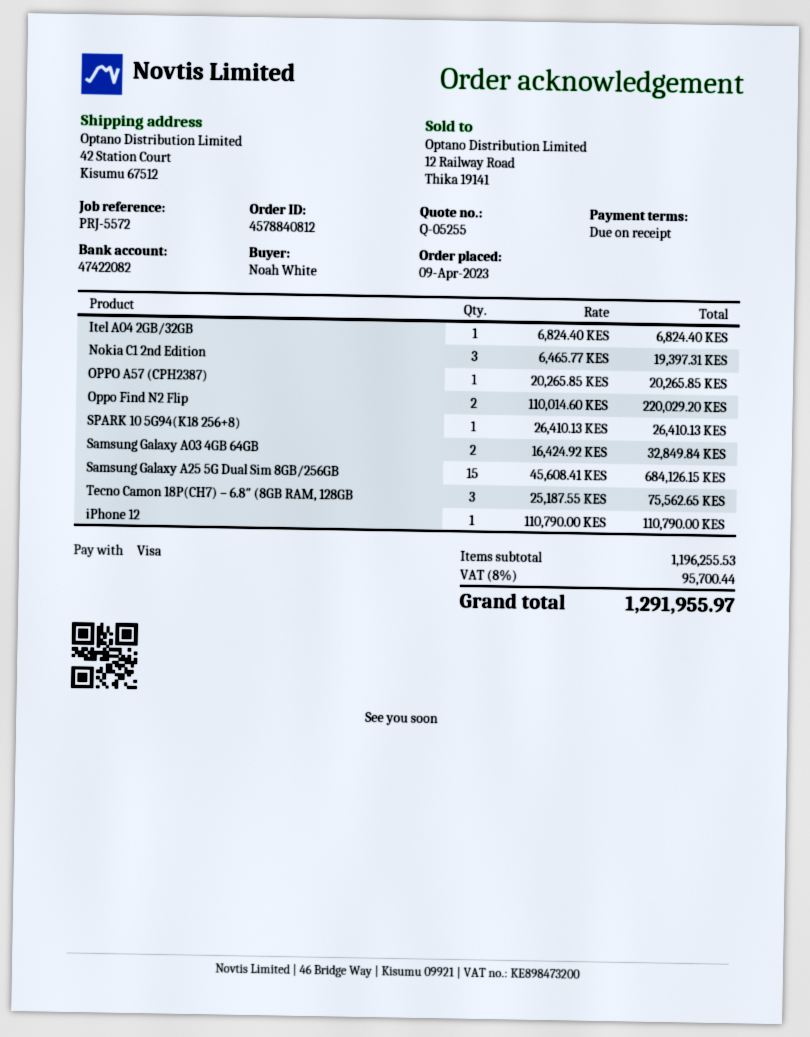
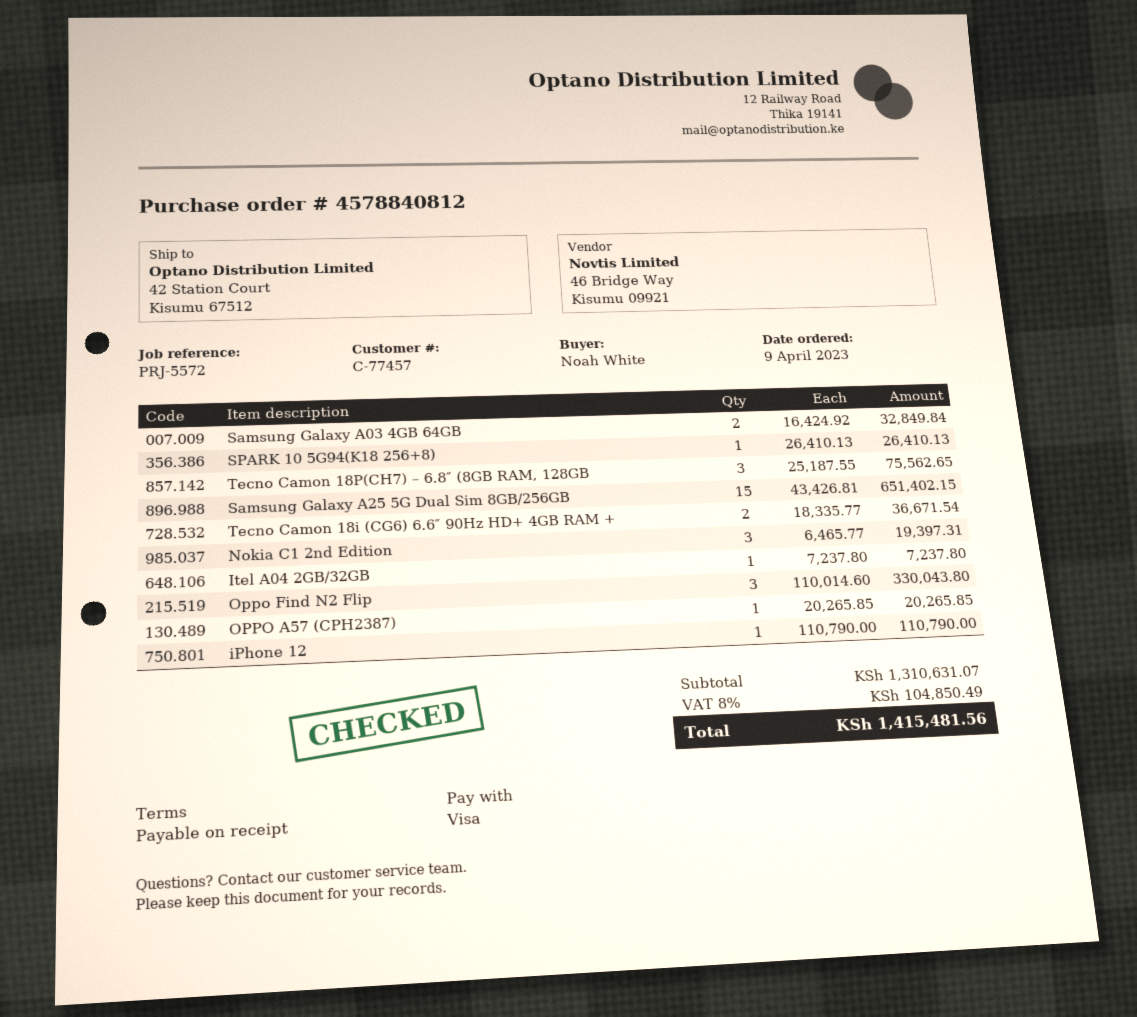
Itel A04 2GB/32GB: 1 x 6824.40 = 6824.40 -> 1 x 7237.80 = 7237.80
Oppo Find N2 Flip: 2 x 110014.60 = 220029.20 -> 3 x 110014.60 = 330043.80
Samsung Galaxy A25 5G Dual Sim 8GB/256GB: 15 x 45608.41 = 684126.15 -> 15 x 43426.81 = 651402.15
Tecno Camon 18i (CG6) 6.6″ 90Hz HD+ 4GB RAM +: none -> 2 x 18335.77 = 36671.54
subtotal: 1196255.53 -> 1310631.07
tax: 8% = 95700.44 -> 8% = 104850.49
total: 1291955.97 -> 1415481.56

